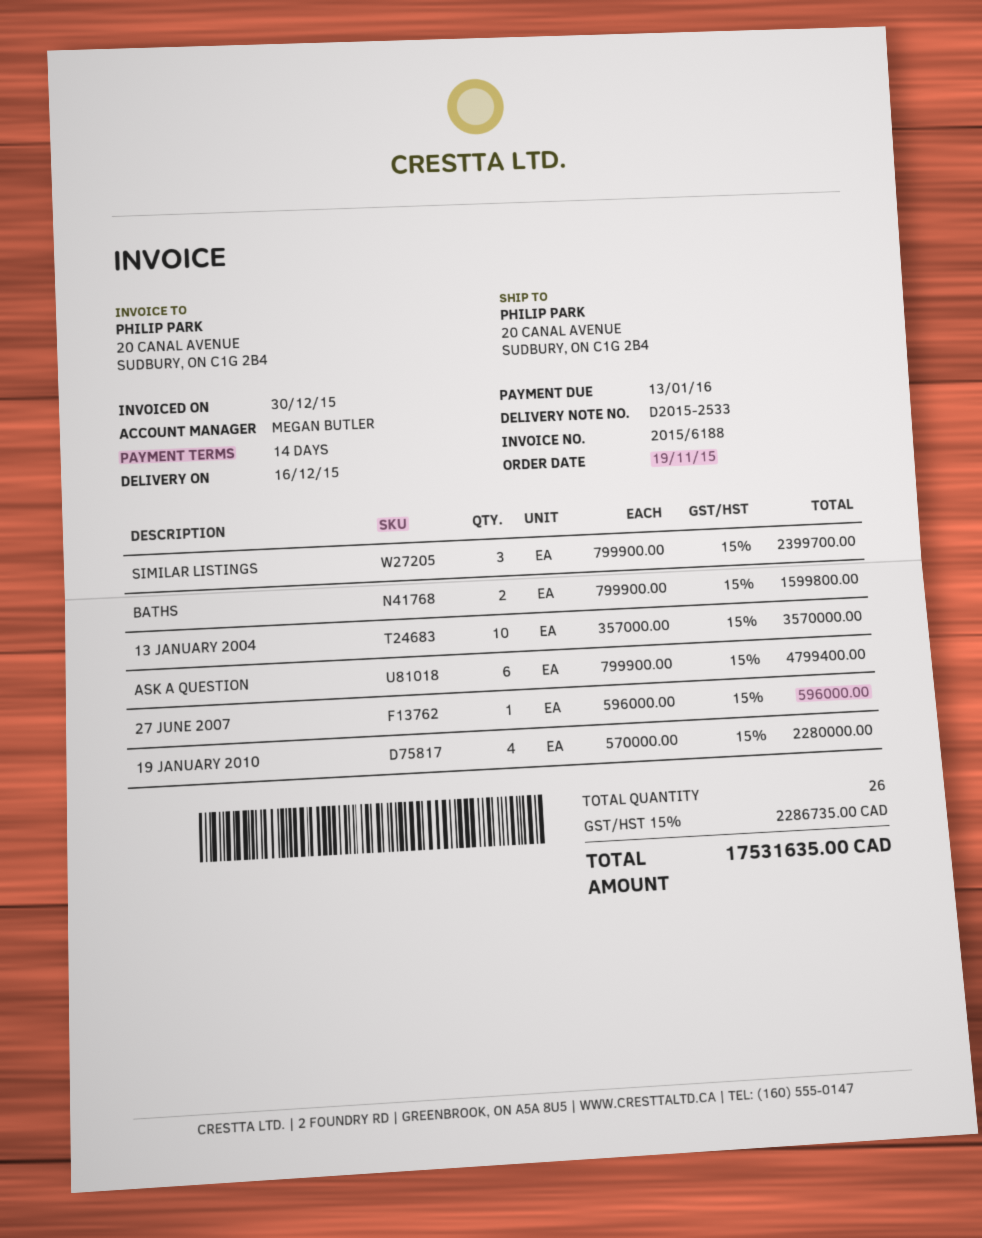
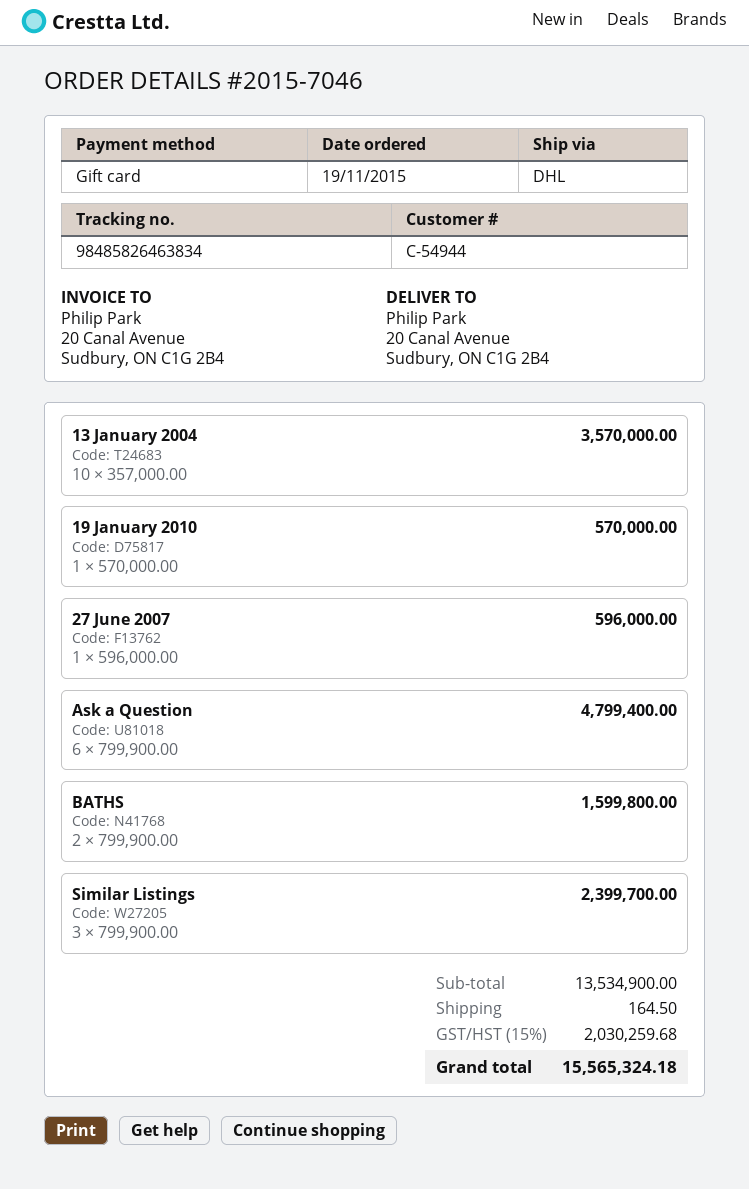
19 JANUARY 2010: 4 x 570000.00 = 2280000.00 -> 1 x 570000.00 = 570000.00
shipping: none -> 164.50
tax: 15% = 2286735.00 -> 15% = 2030259.68
total: 17531635.00 -> 15565324.18

